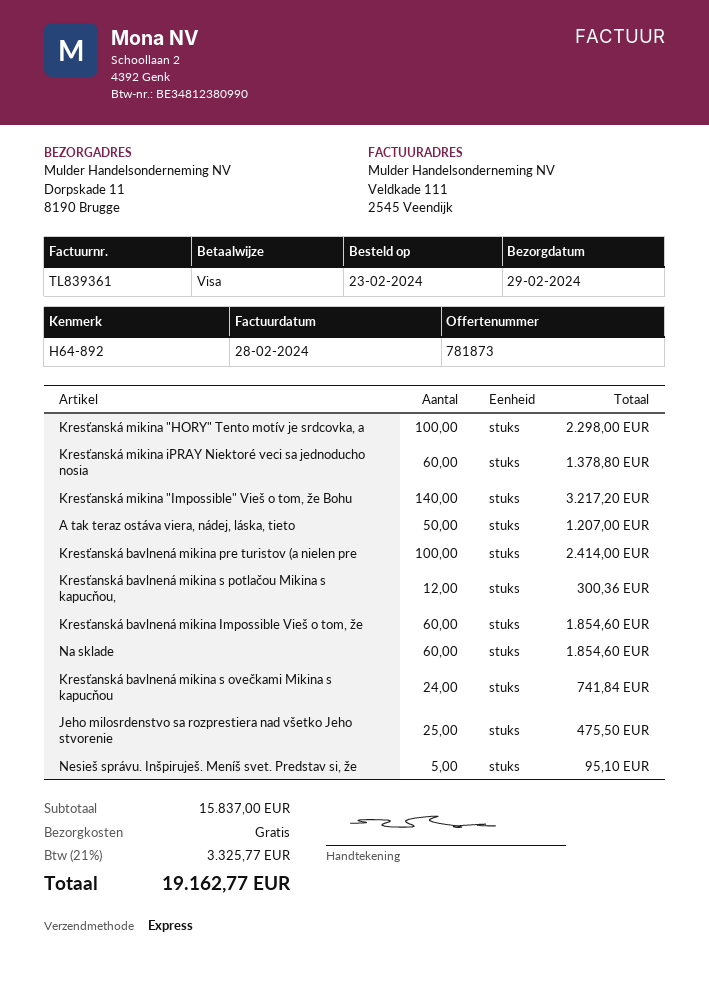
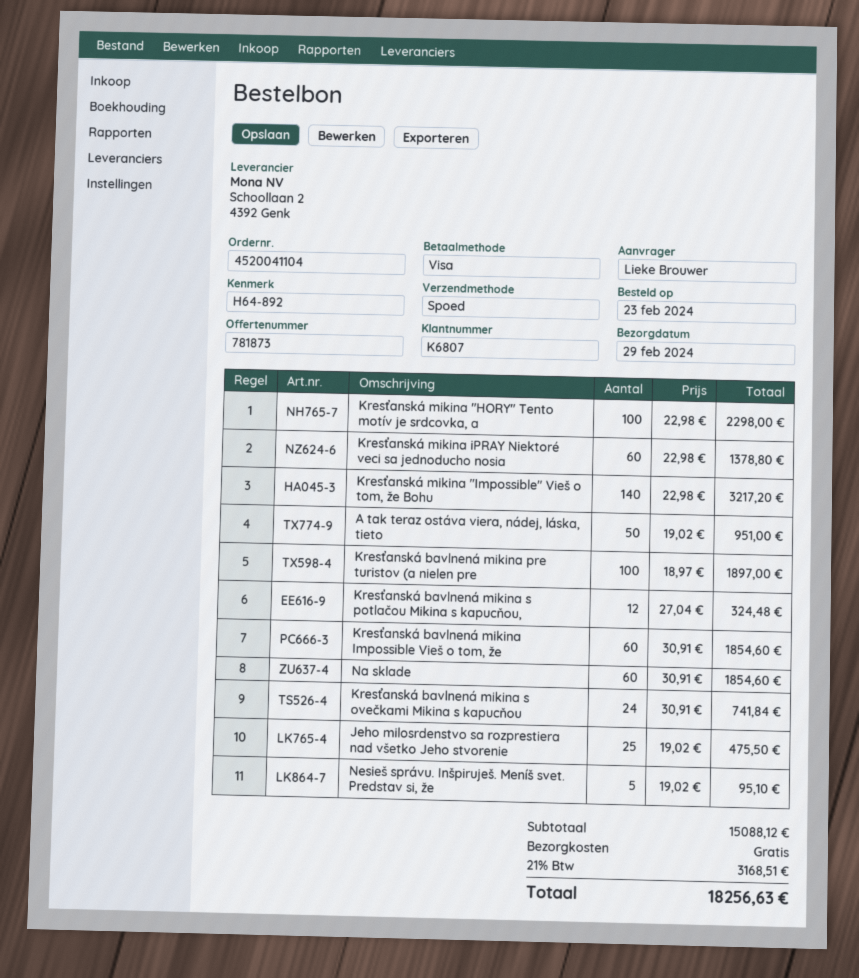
A tak teraz ostáva viera, nádej, láska, tieto: 50 for 1207.00 -> 50 for 951.00
Kresťanská bavlnená mikina pre turistov (a nielen pre: 100 for 2414.00 -> 100 for 1897.00
Kresťanská bavlnená mikina s potlačou Mikina s kapucňou,: 12 for 300.36 -> 12 for 324.48
subtotal: 15837.00 -> 15088.12
tax: 21% = 3325.77 -> 21% = 3168.51
total: 19162.77 -> 18256.63

